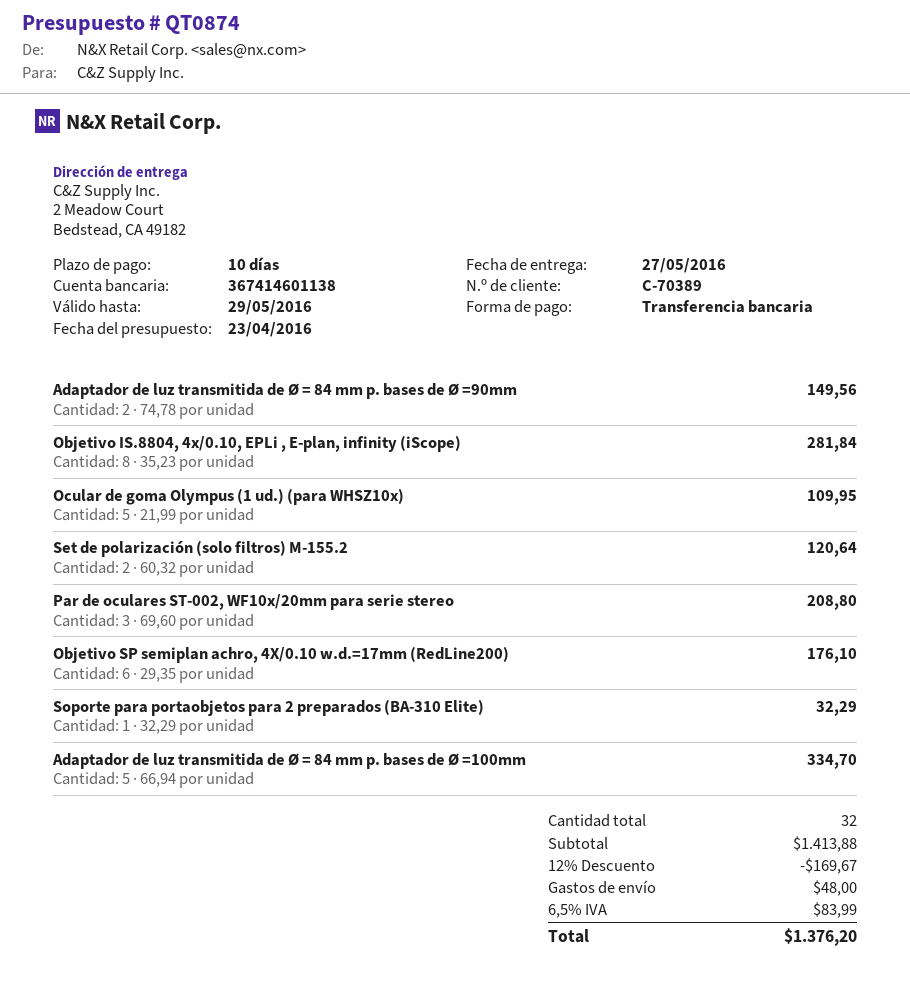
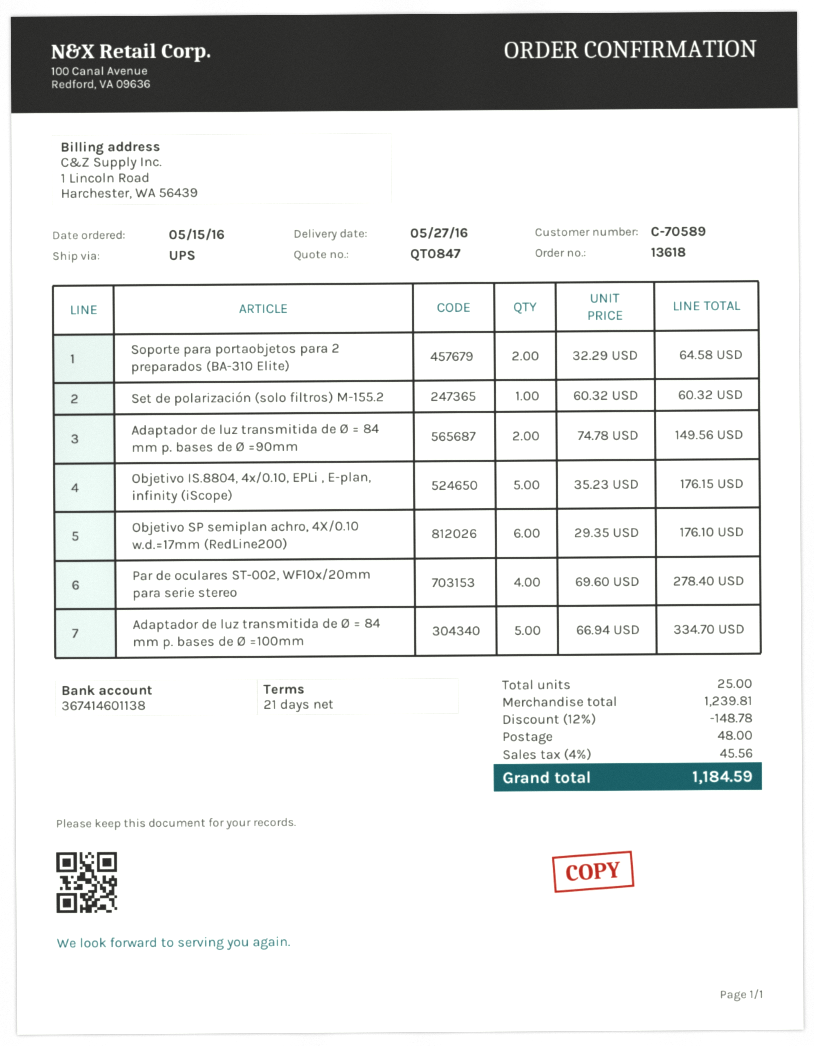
quote number: QT0874 -> QT0847
payment terms: 10 days -> 21 days
customer number: C-70389 -> C-70589
Objetivo IS.8804, 4x/0.10, EPLi , E-plan, infinity (iScope): 8 x 35.23 = 281.84 -> 5 x 35.23 = 176.15
Ocular de goma Olympus (1 ud.) (para WHSZ10x): 5 x 21.99 = 109.95 -> none
Set de polarización (solo filtros) M-155.2: 2 x 60.32 = 120.64 -> 1 x 60.32 = 60.32
Par de oculares ST-002, WF10x/20mm para serie stereo: 3 x 69.60 = 208.80 -> 4 x 69.60 = 278.40
Soporte para portaobjetos para 2 preparados (BA-310 Elite): 1 x 32.29 = 32.29 -> 2 x 32.29 = 64.58
total quantity: 32 -> 25
subtotal: 1413.88 -> 1239.81
discount: 12% = 169.67 -> 12% = 148.78
tax: 6.5% = 83.99 -> 4% = 45.56
total: 1376.20 -> 1184.59

